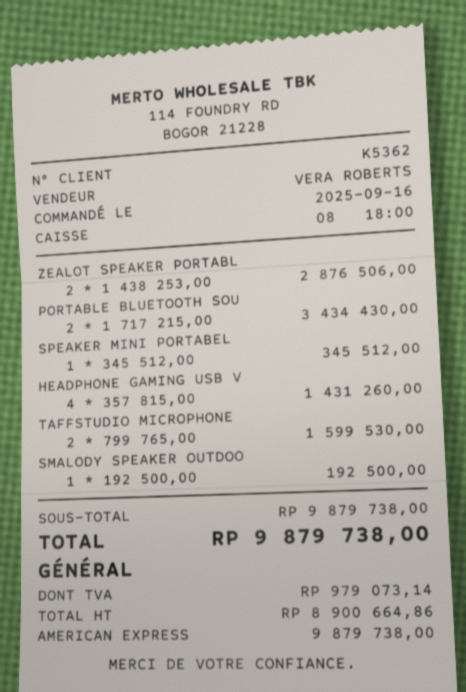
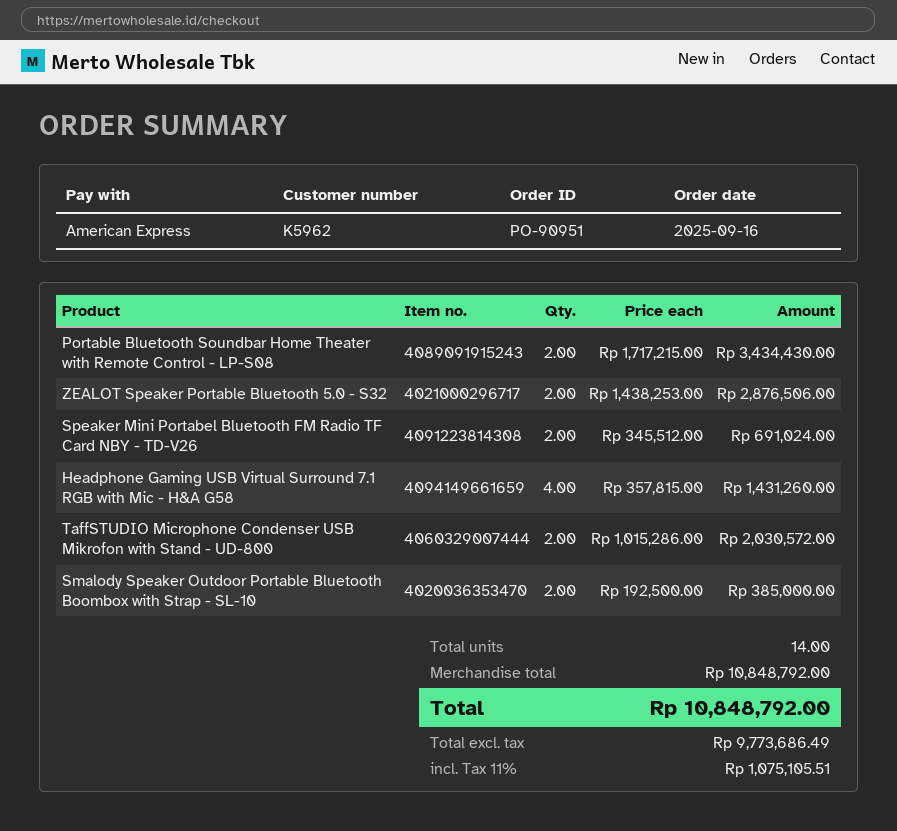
customer number: K5362 -> K5962
SPEAKER MINI PORTABEL: 1 x 345512.00 = 345512.00 -> 2 x 345512.00 = 691024.00
TAFFSTUDIO MICROPHONE: 2 x 799765.00 = 1599530.00 -> 2 x 1015286.00 = 2030572.00
SMALODY SPEAKER OUTDOO: 1 x 192500.00 = 192500.00 -> 2 x 192500.00 = 385000.00
subtotal: 9879738.00 -> 10848792.00
net: 8900664.86 -> 9773686.49
tax: 979073.14 -> 1075105.51
total: 9879738.00 -> 10848792.00

